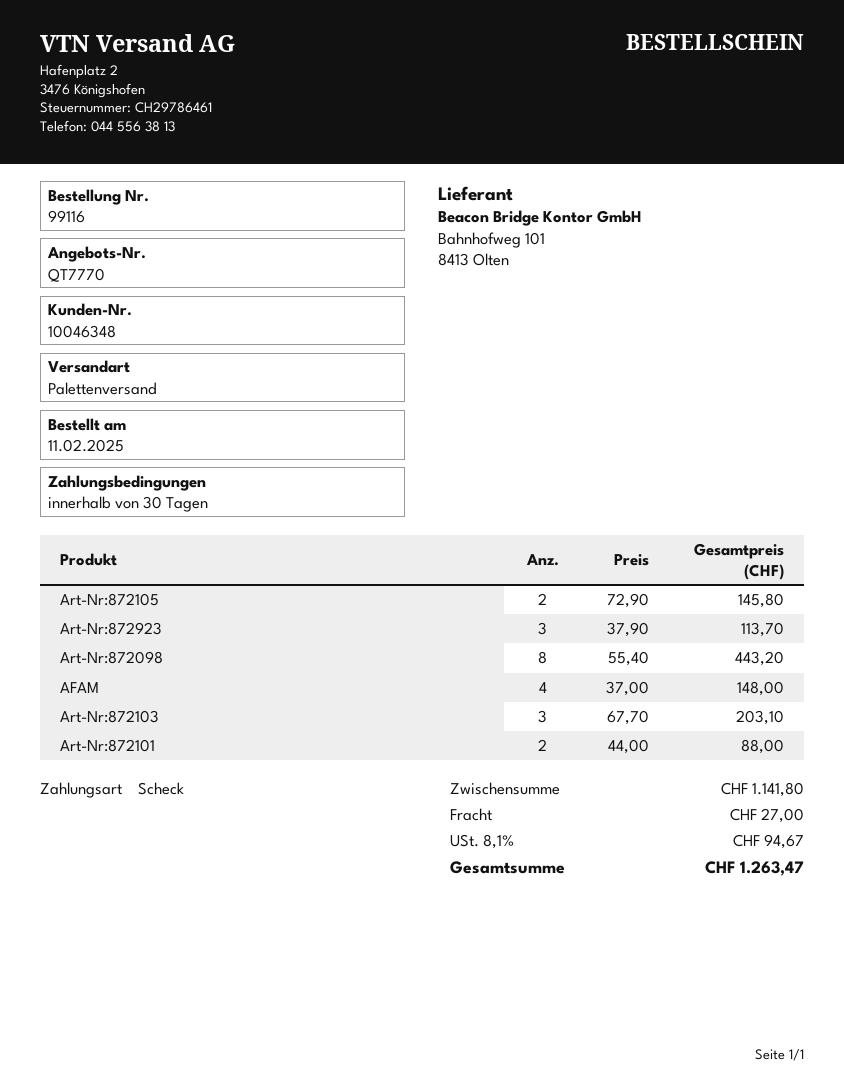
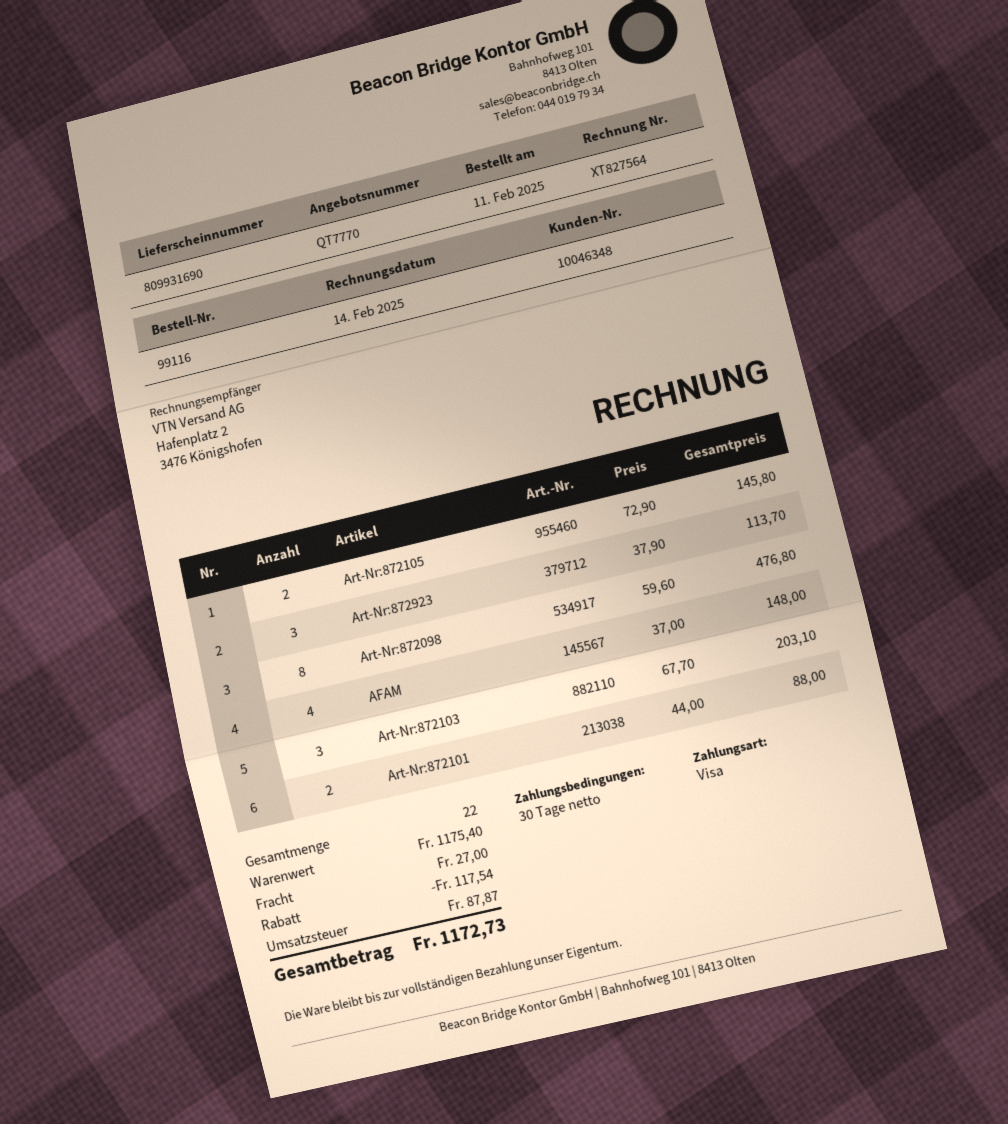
payment method: cheque -> Visa
Art-Nr:872098: 8 x 55.40 = 443.20 -> 8 x 59.60 = 476.80
subtotal: 1141.80 -> 1175.40
discount: none -> 117.54
tax: 94.67 -> 87.87
total: 1263.47 -> 1172.73

